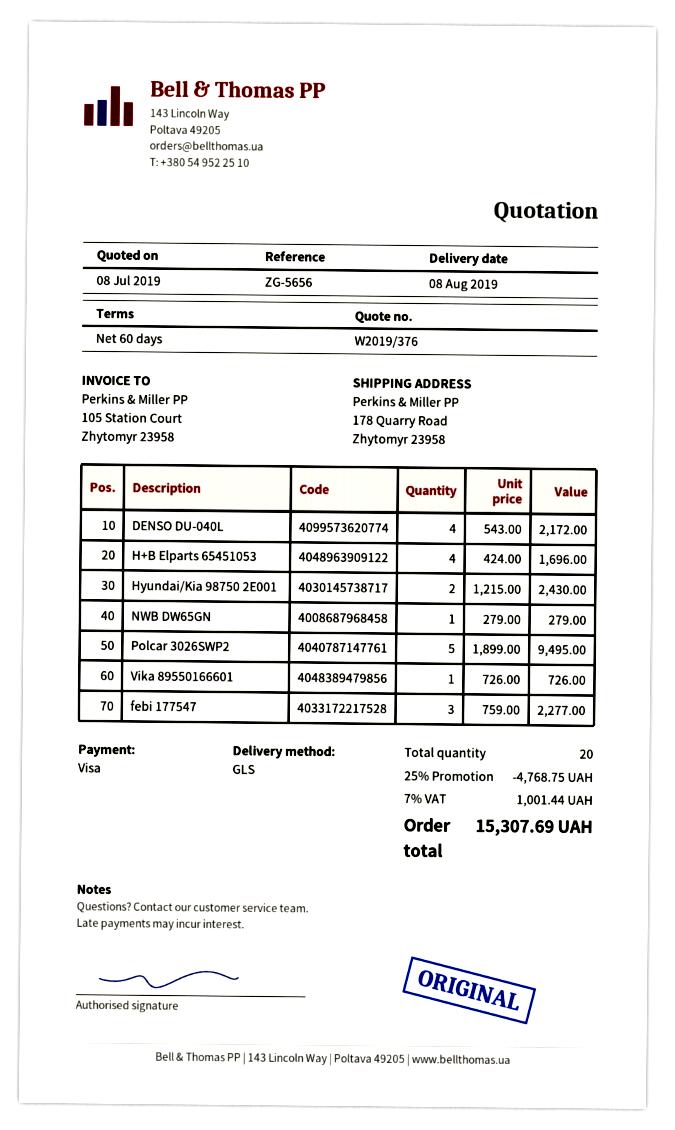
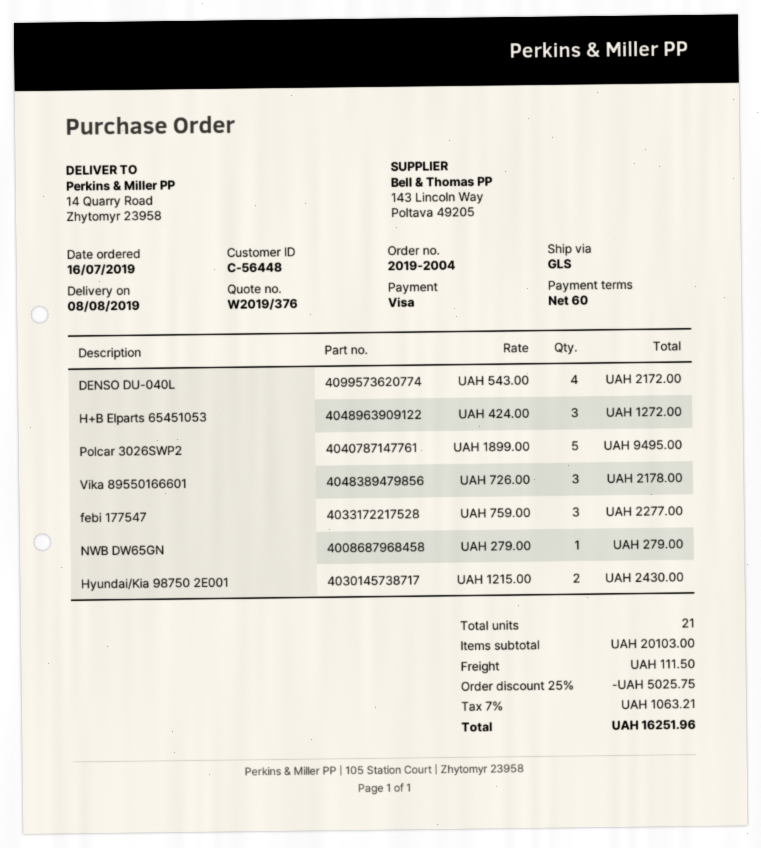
ship to: 178 Quarry Road, Zhytomyr 23958 -> 14 Quarry Road, Zhytomyr 23958
H+B Elparts 65451053: 4 x 424.00 = 1696.00 -> 3 x 424.00 = 1272.00
Vika 89550166601: 1 x 726.00 = 726.00 -> 3 x 726.00 = 2178.00
total quantity: 20 -> 21
discount: 25% = 4768.75 -> 25% = 5025.75
shipping: none -> 111.50
tax: 7% = 1001.44 -> 7% = 1063.21
total: 15307.69 -> 16251.96

